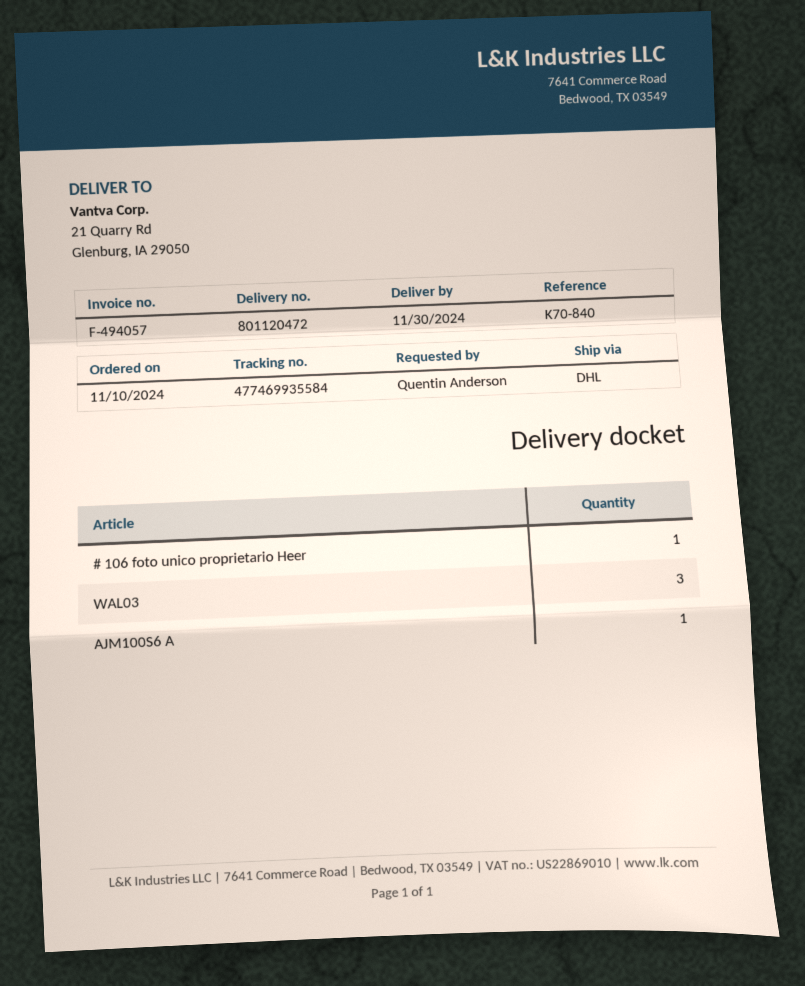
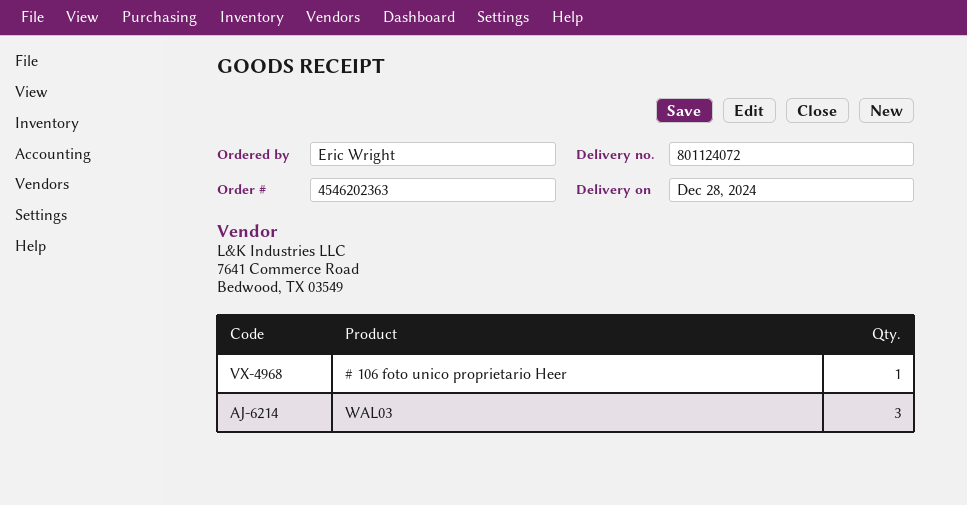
delivery note number: 801120472 -> 801124072
delivery date: 2024-11-30 -> 2024-12-28
ordered by: Quentin Anderson -> Eric Wright
AJM100S6 A: 1 -> none

